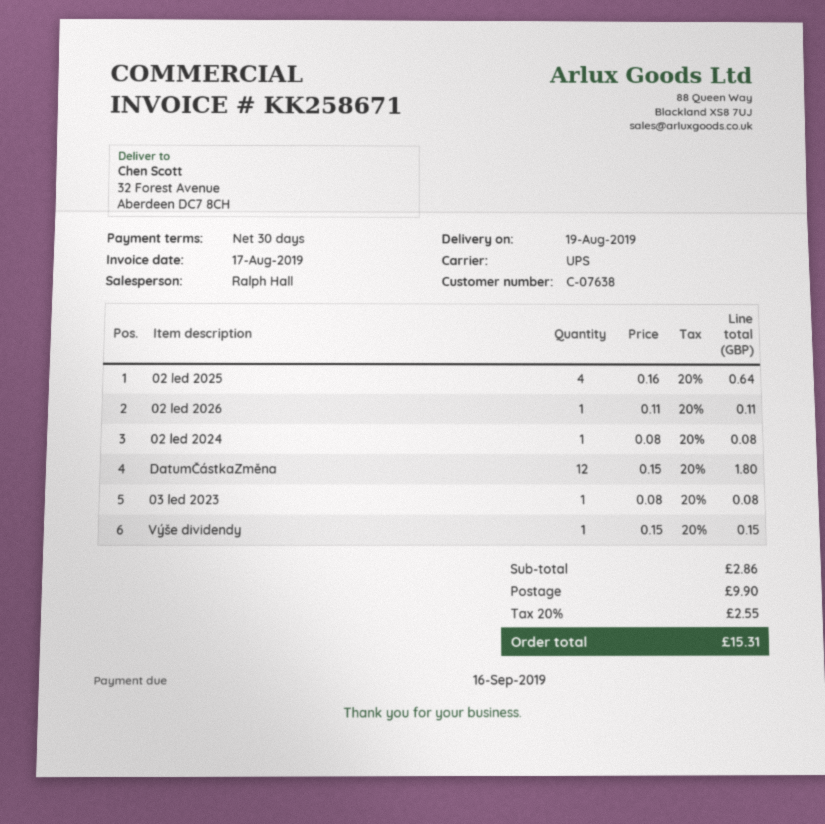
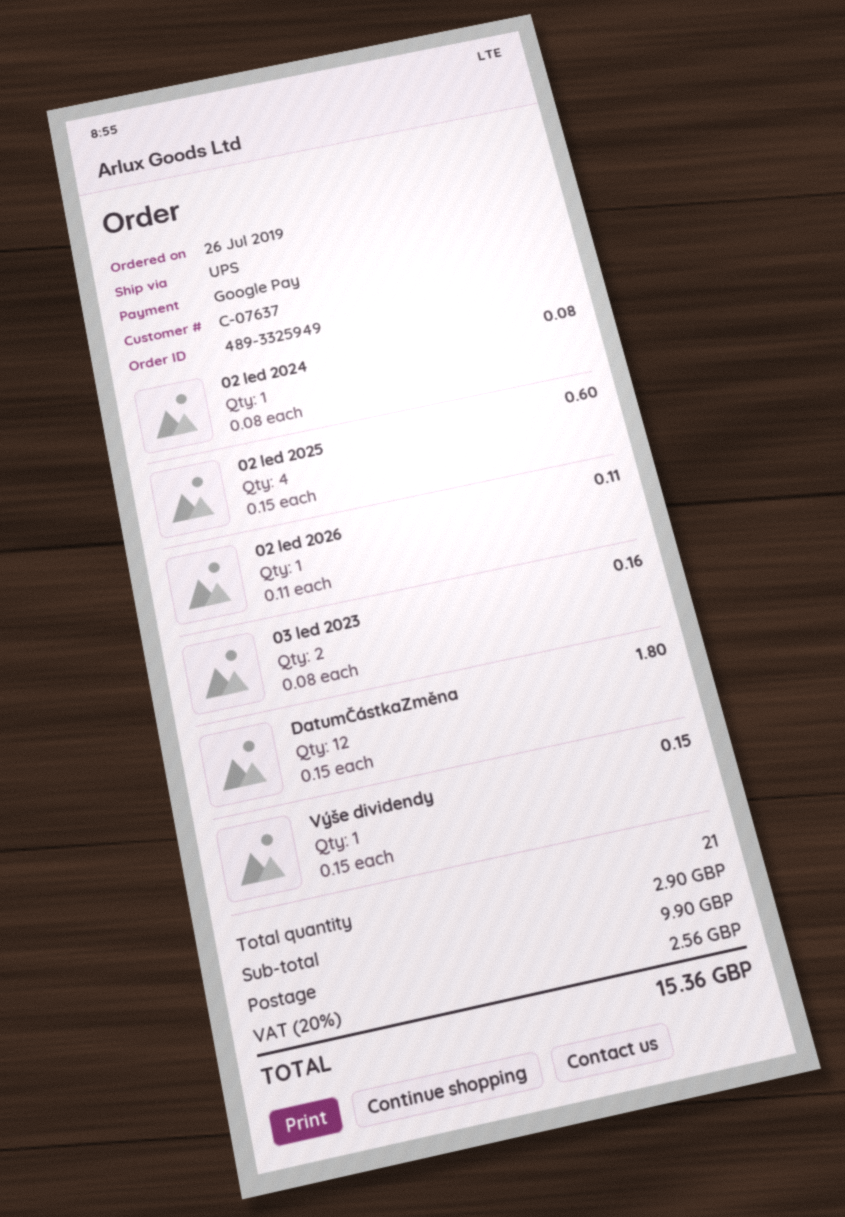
customer number: C-07638 -> C-07637
02 led 2025: 4 x 0.16 = 0.64 -> 4 x 0.15 = 0.60
03 led 2023: 1 x 0.08 = 0.08 -> 2 x 0.08 = 0.16
subtotal: 2.86 -> 2.90
tax: 20% = 2.55 -> 20% = 2.56
total: 15.31 -> 15.36

